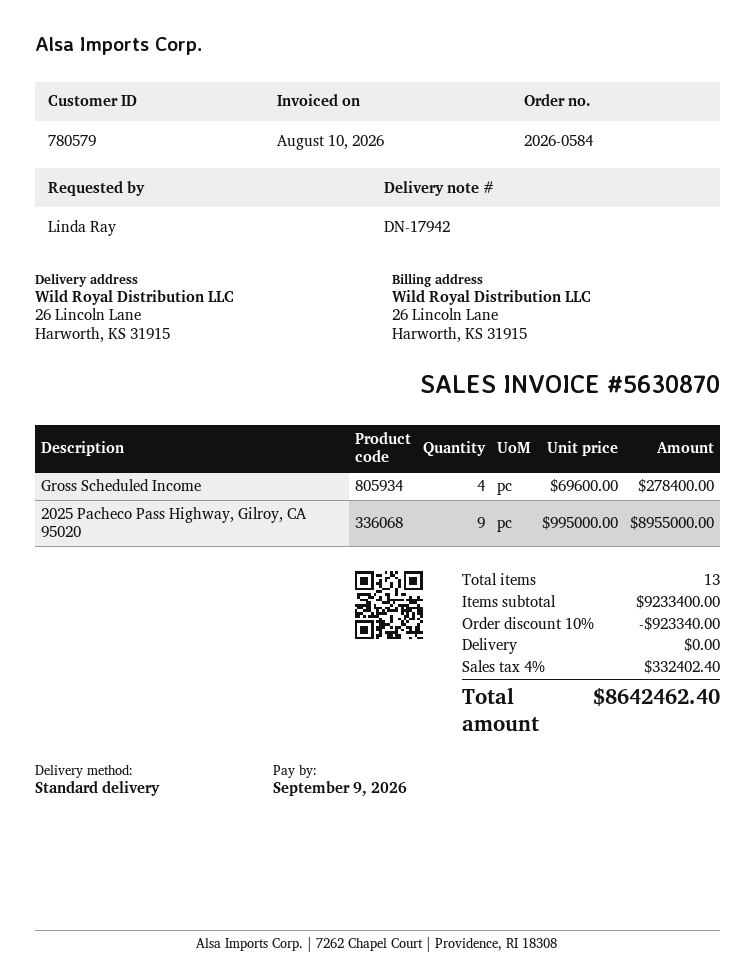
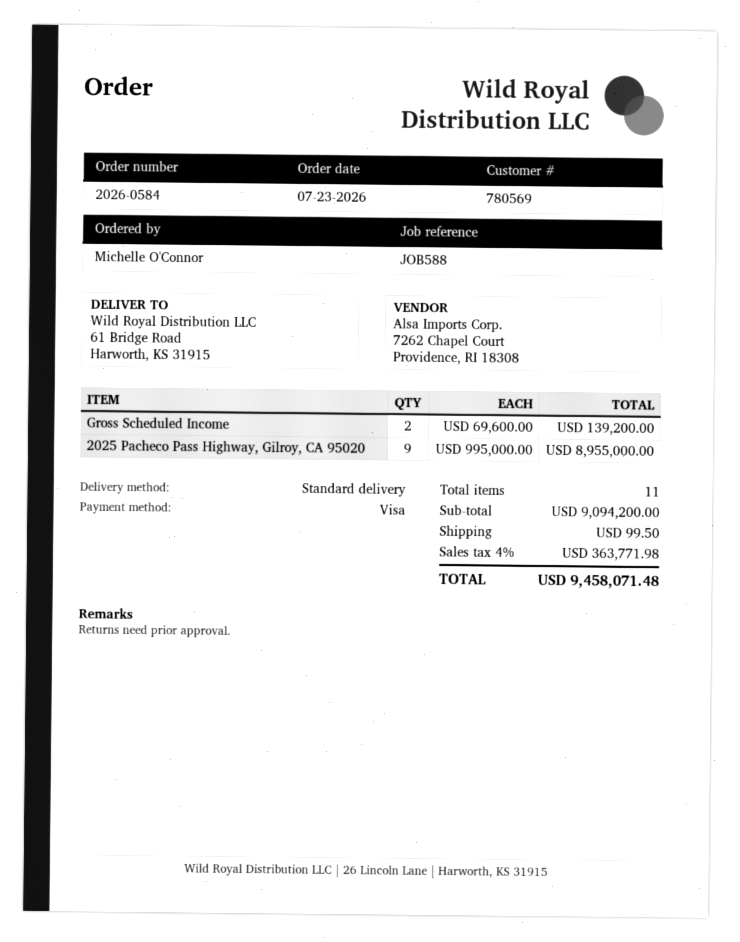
customer number: 780579 -> 780569
ordered by: Linda Ray -> Michelle O'Connor
ship to: 26 Lincoln Lane, Harworth, KS 31915 -> 61 Bridge Road, Harworth, KS 31915
Gross Scheduled Income: 4 x 69600.00 = 278400.00 -> 2 x 69600.00 = 139200.00
total quantity: 13 -> 11
subtotal: 9233400.00 -> 9094200.00
discount: 10% = 923340.00 -> none
shipping: 0.00 -> 99.50
tax: 4% = 332402.40 -> 4% = 363771.98
total: 8642462.40 -> 9458071.48

